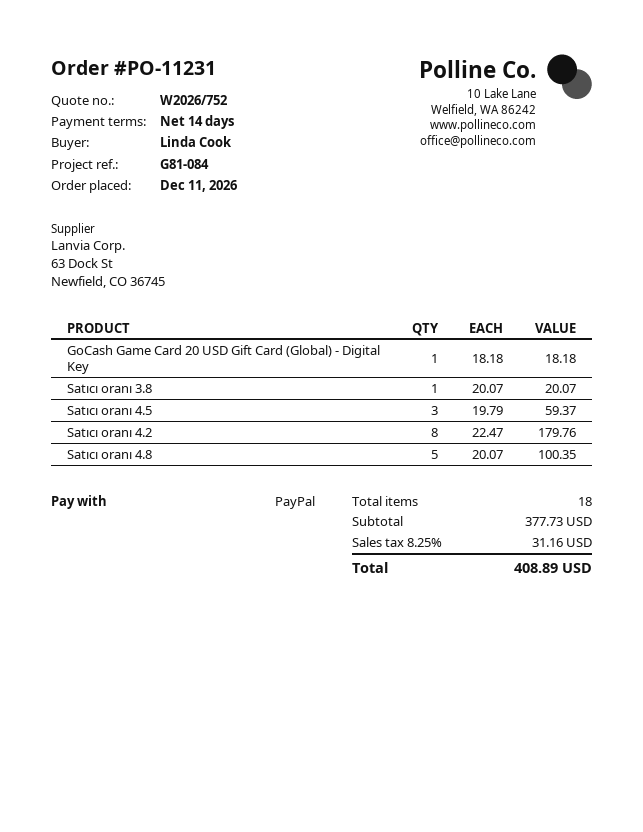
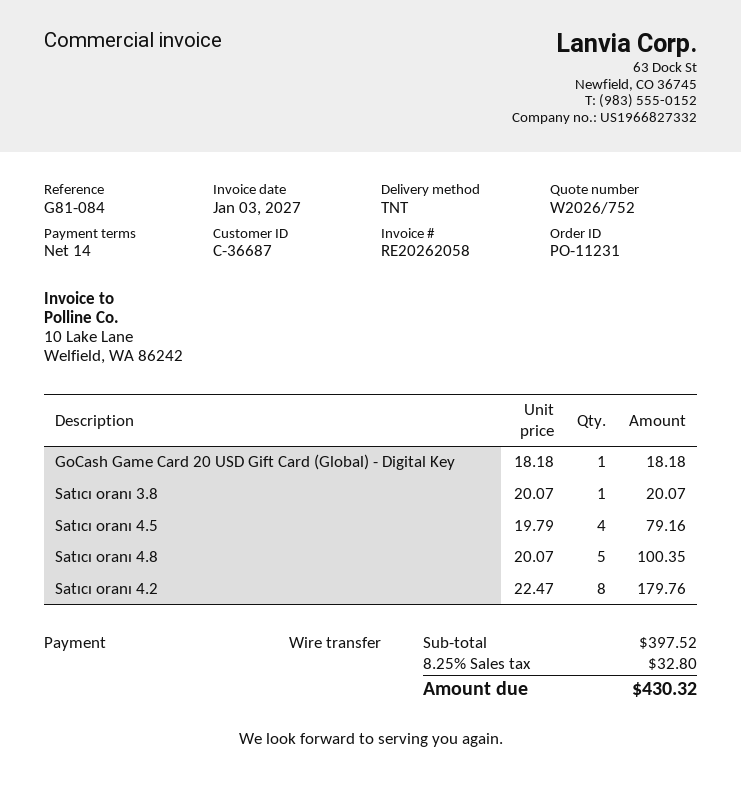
payment method: PayPal -> bank transfer
Satıcı oranı 4.5: 3 x 19.79 = 59.37 -> 4 x 19.79 = 79.16
subtotal: 377.73 -> 397.52
tax: 8.25% = 31.16 -> 8.25% = 32.80
total: 408.89 -> 430.32

